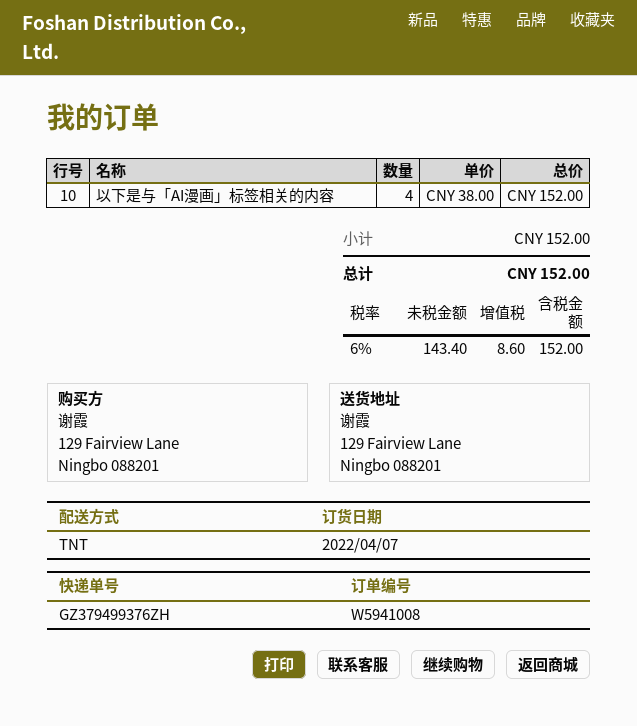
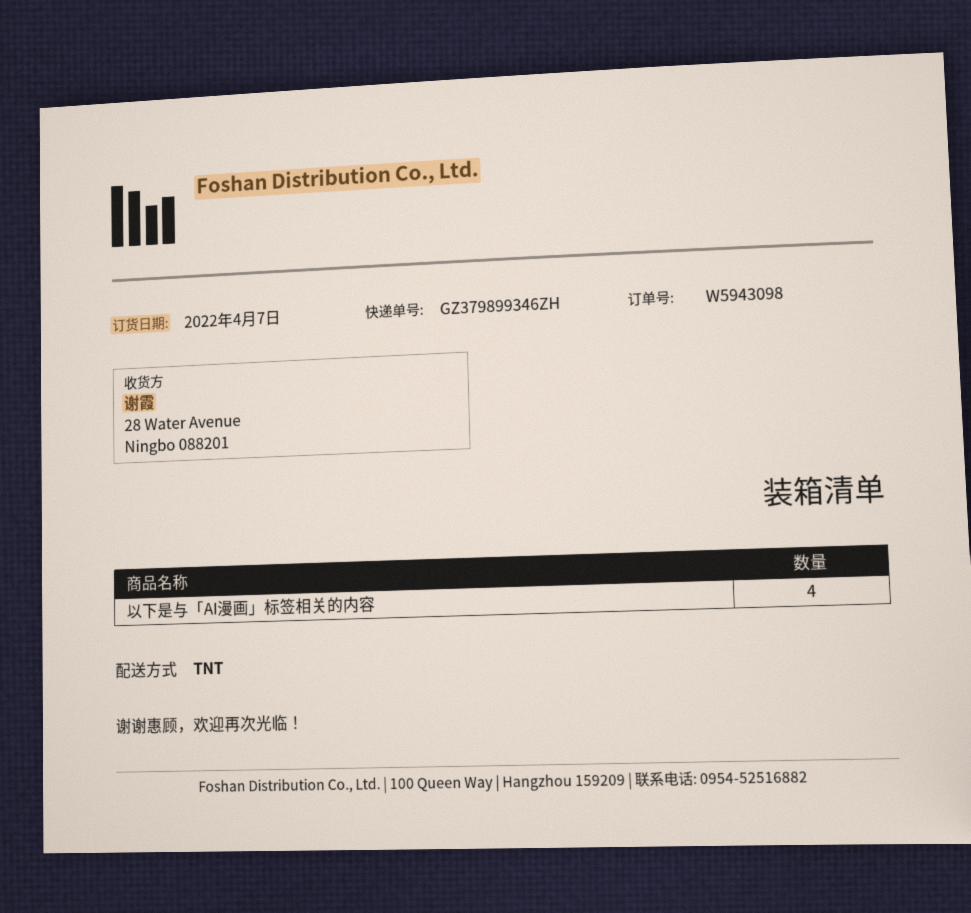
order number: W5941008 -> W5943098
tracking number: GZ379499376ZH -> GZ379899346ZH
ship to: 129 Fairview Lane, Ningbo 088201 -> 28 Water Avenue, Ningbo 088201

